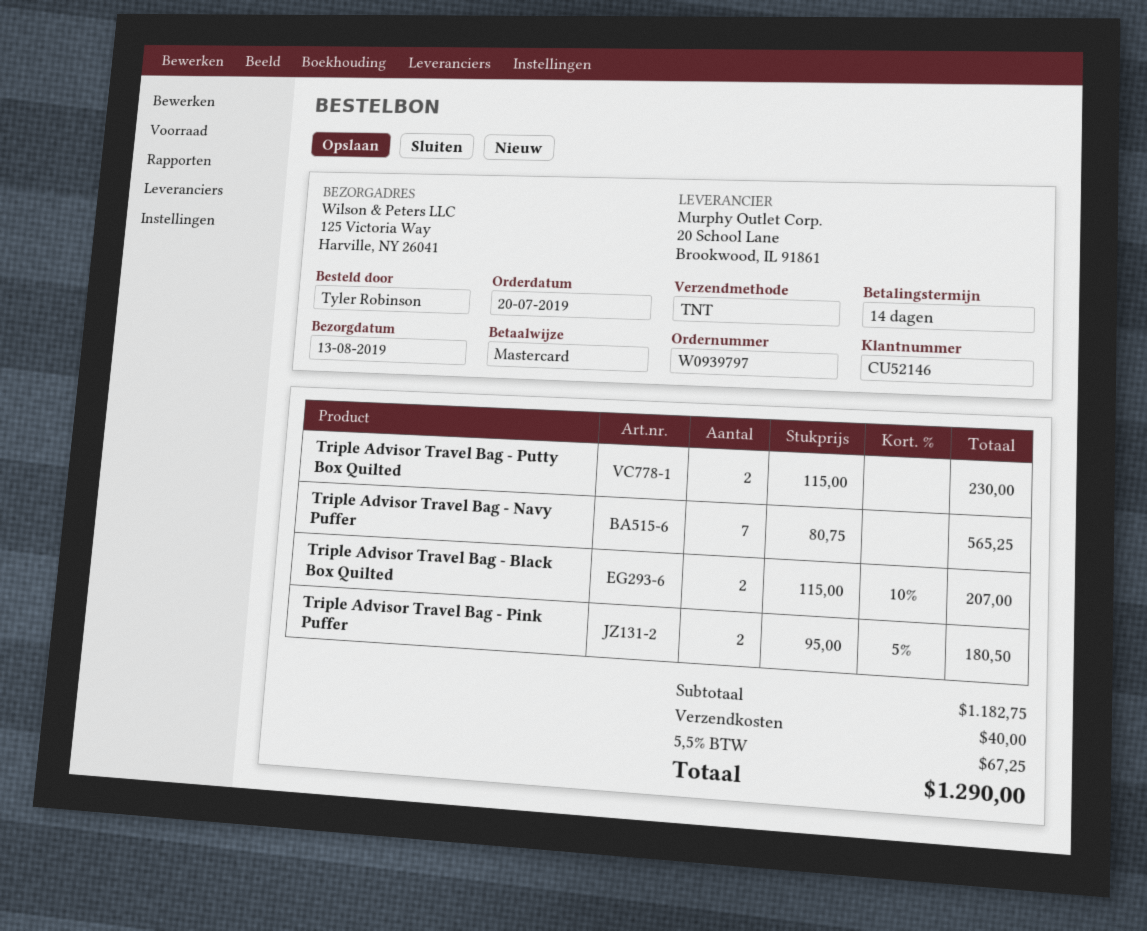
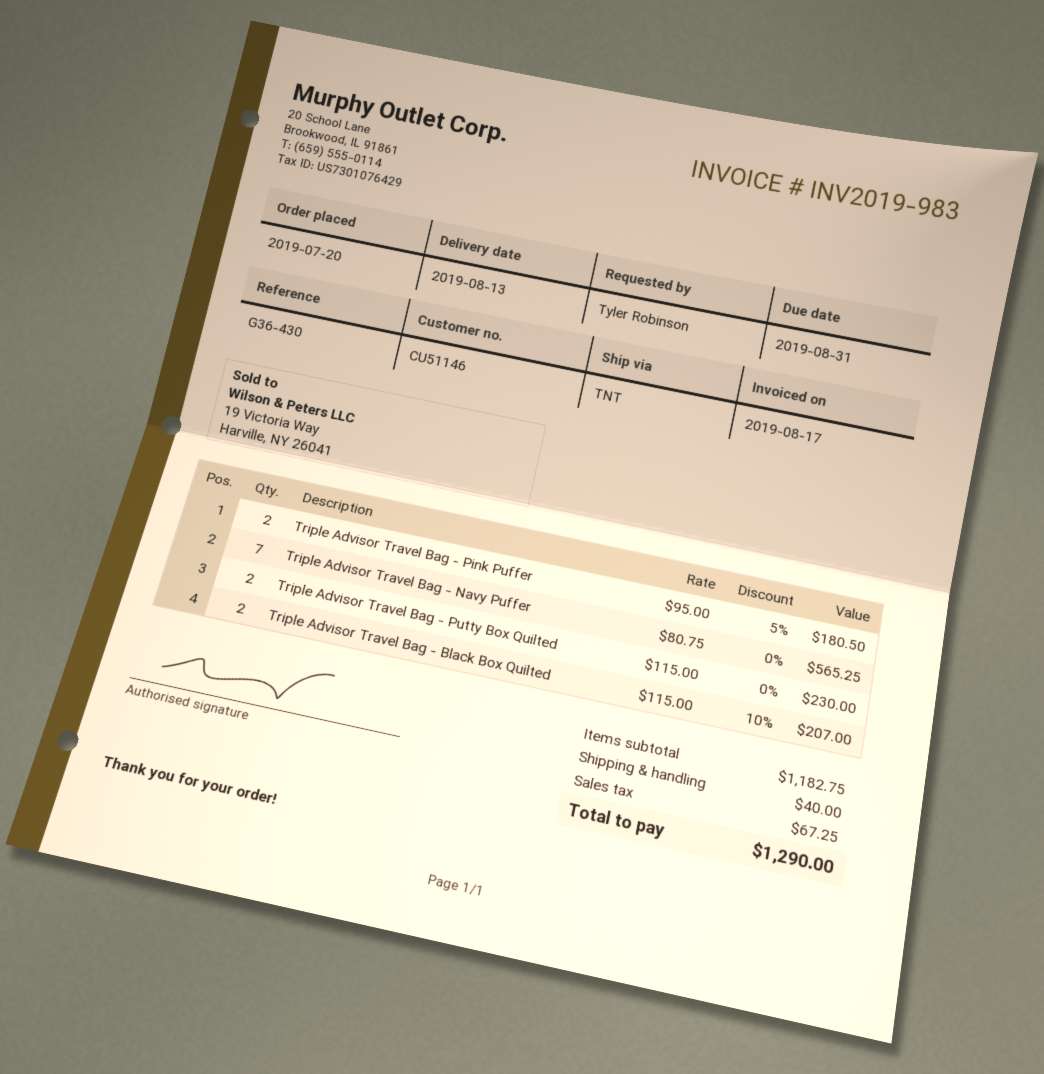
customer number: CU52146 -> CU51146

